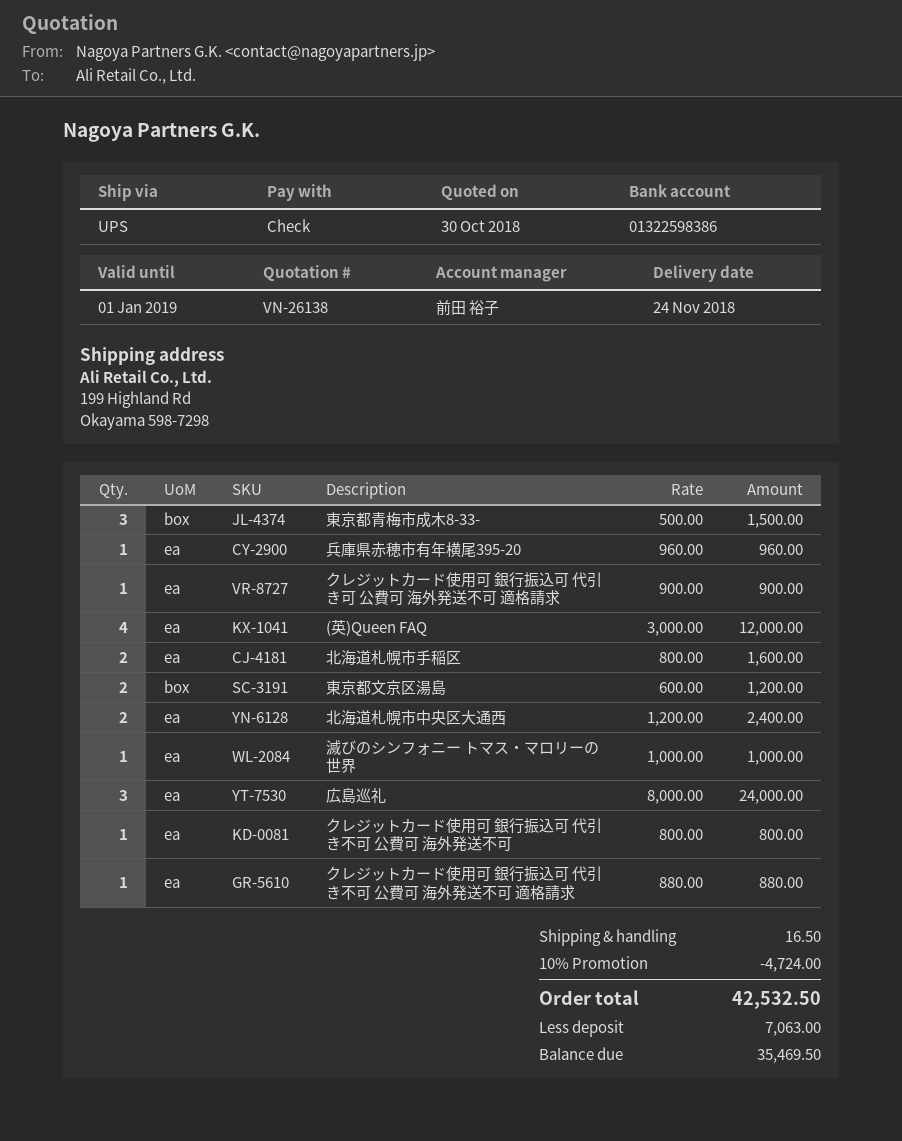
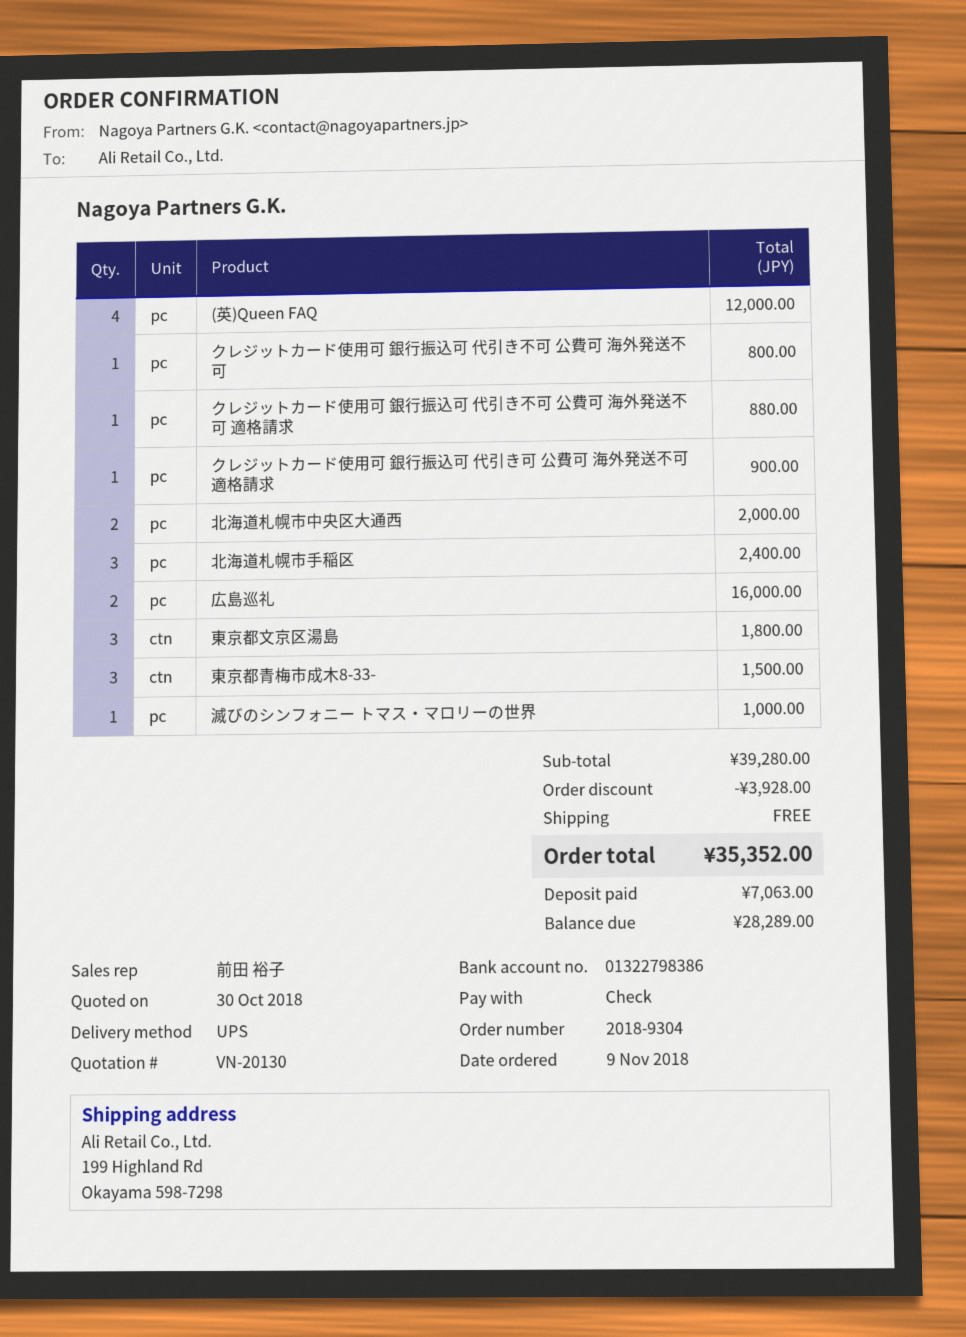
quote number: VN-26138 -> VN-20130
bank account: 01322598386 -> 01322798386
兵庫県赤穂市有年横尾395-20: 1 for 960.00 -> none
北海道札幌市手稲区: 2 for 1600.00 -> 3 for 2400.00
東京都文京区湯島: 2 for 1200.00 -> 3 for 1800.00
北海道札幌市中央区大通西: 2 for 2400.00 -> 2 for 2000.00
広島巡礼: 3 for 24000.00 -> 2 for 16000.00
discount: 4724.00 -> 3928.00
shipping: 16.50 -> 0.00
total: 42532.50 -> 35352.00
balance: 35469.50 -> 28289.00

